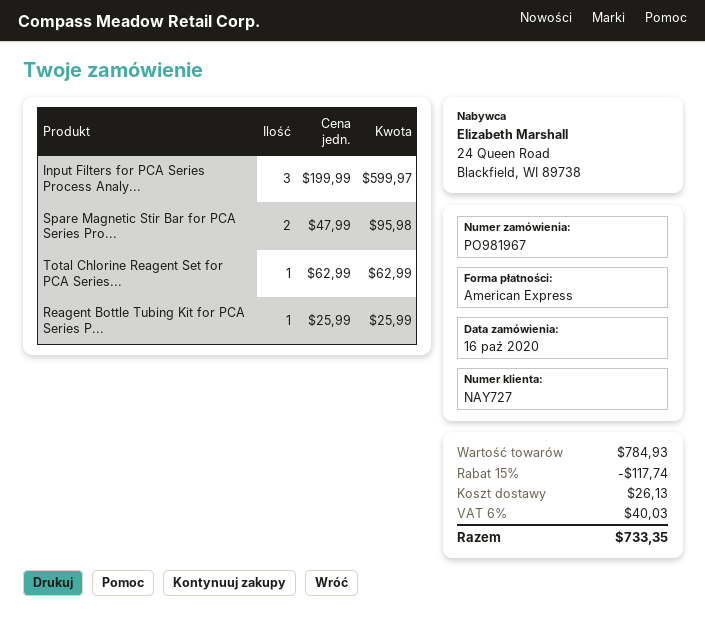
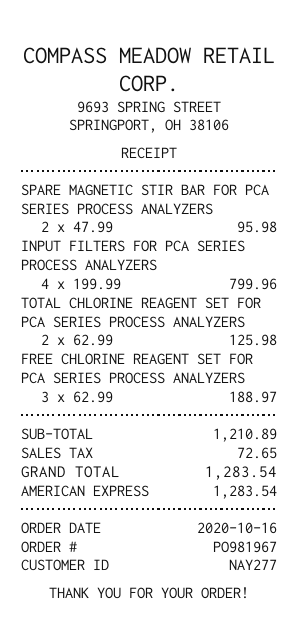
customer number: NAY727 -> NAY277
Input Filters for PCA Series Process Analy...: 3 x 199.99 = 599.97 -> 4 x 199.99 = 799.96
Total Chlorine Reagent Set for PCA Series...: 1 x 62.99 = 62.99 -> 2 x 62.99 = 125.98
Reagent Bottle Tubing Kit for PCA Series P...: 1 x 25.99 = 25.99 -> none
FREE CHLORINE REAGENT SET FOR PCA SERIES PROCESS ANALYZERS: none -> 3 x 62.99 = 188.97
subtotal: 784.93 -> 1210.89
discount: 15% = 117.74 -> none
shipping: 26.13 -> none
tax: 40.03 -> 72.65
total: 733.35 -> 1283.54

